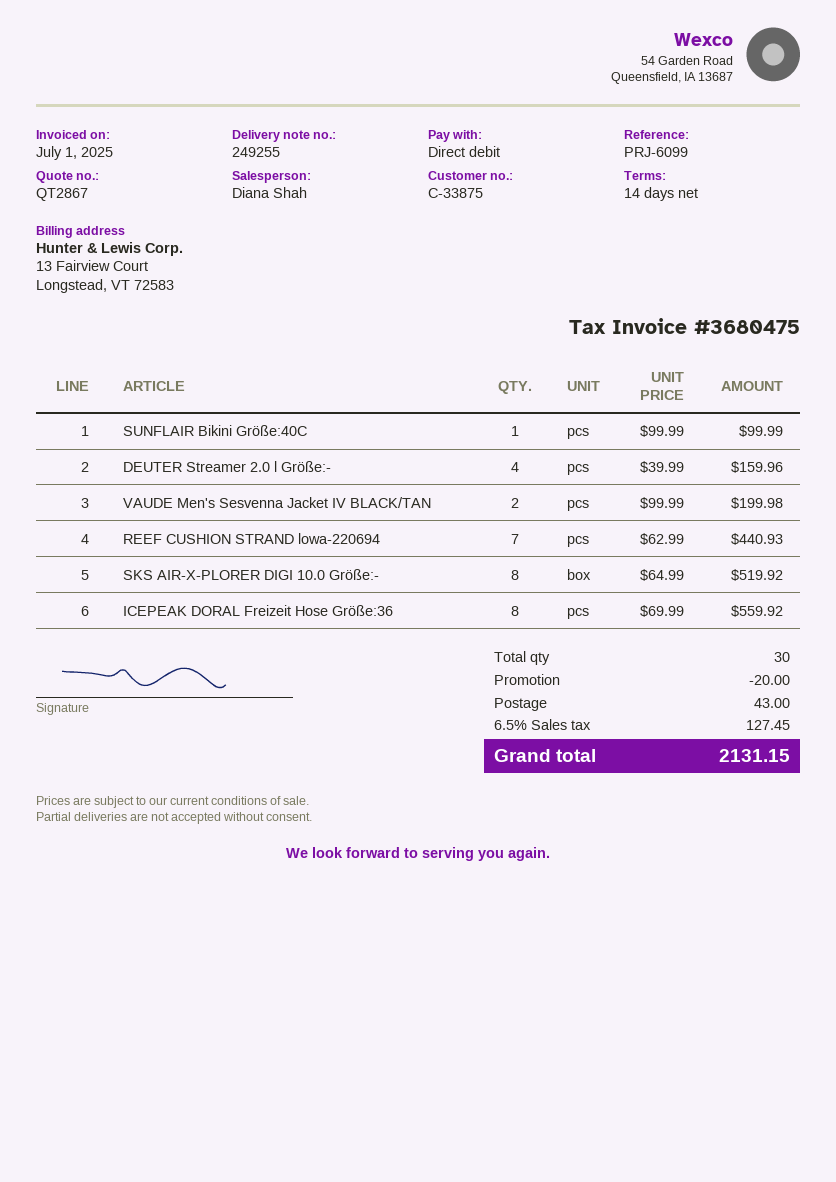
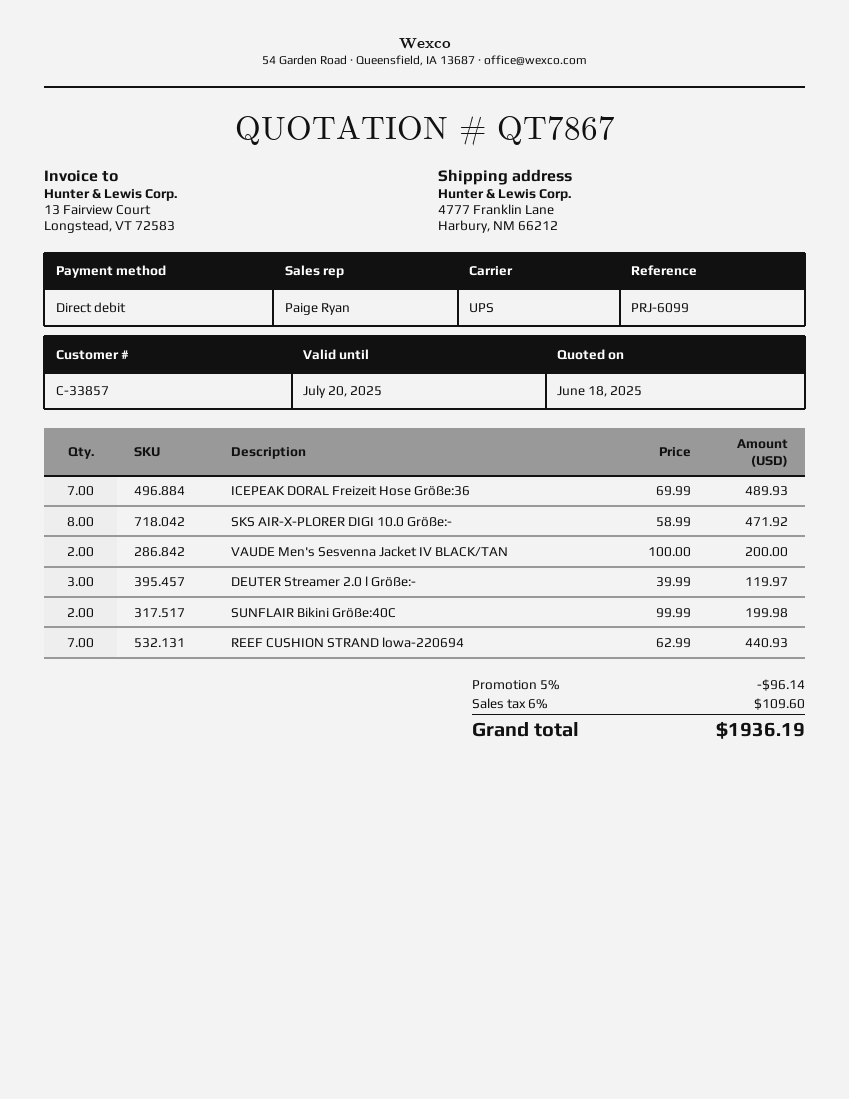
quote number: QT2867 -> QT7867
customer number: C-33875 -> C-33857
sales rep: Diana Shah -> Paige Ryan
SUNFLAIR Bikini Größe:40C: 1 x 99.99 = 99.99 -> 2 x 99.99 = 199.98
DEUTER Streamer 2.0 l Größe:-: 4 x 39.99 = 159.96 -> 3 x 39.99 = 119.97
VAUDE Men's Sesvenna Jacket IV BLACK/TAN: 2 x 99.99 = 199.98 -> 2 x 100.00 = 200.00
SKS AIR-X-PLORER DIGI 10.0 Größe:-: 8 x 64.99 = 519.92 -> 8 x 58.99 = 471.92
ICEPEAK DORAL Freizeit Hose Größe:36: 8 x 69.99 = 559.92 -> 7 x 69.99 = 489.93
discount: 20.00 -> 96.14
shipping: 43.00 -> none
tax: 6.5% = 127.45 -> 6% = 109.60
total: 2131.15 -> 1936.19

